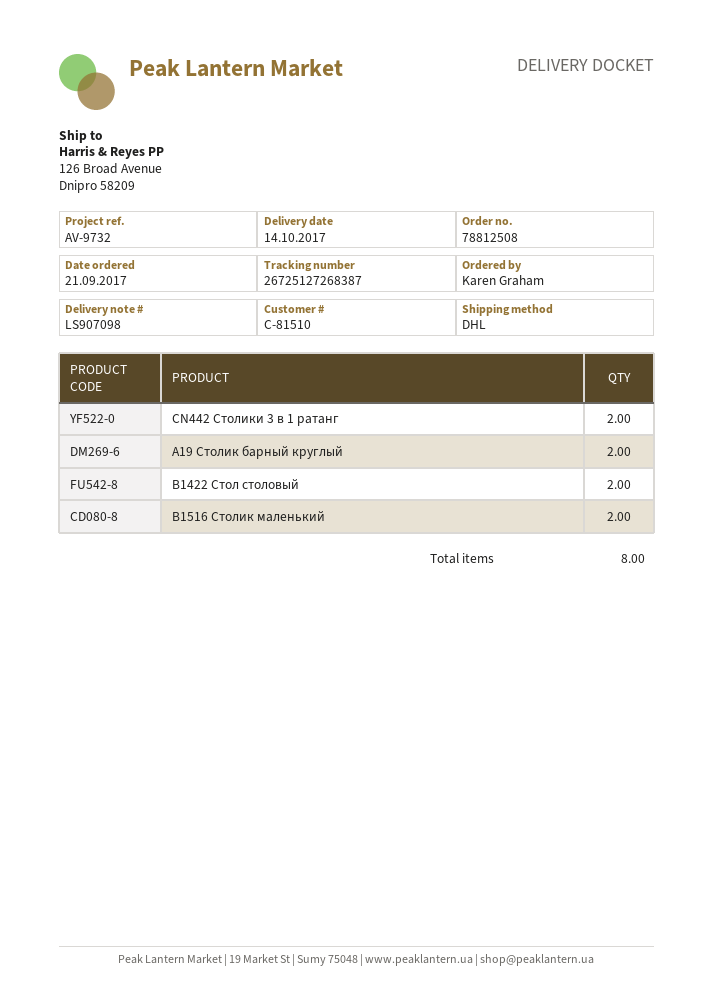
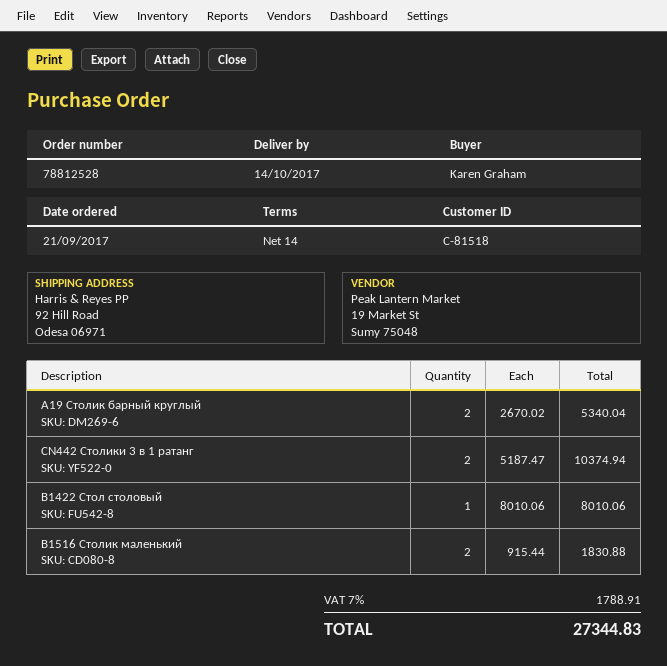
order number: 78812508 -> 78812528
customer number: C-81510 -> C-81518
ship to: 126 Broad Avenue, Dnipro 58209 -> 92 Hill Road, Odesa 06971
В1422 Стол столовый: 2 -> 1

